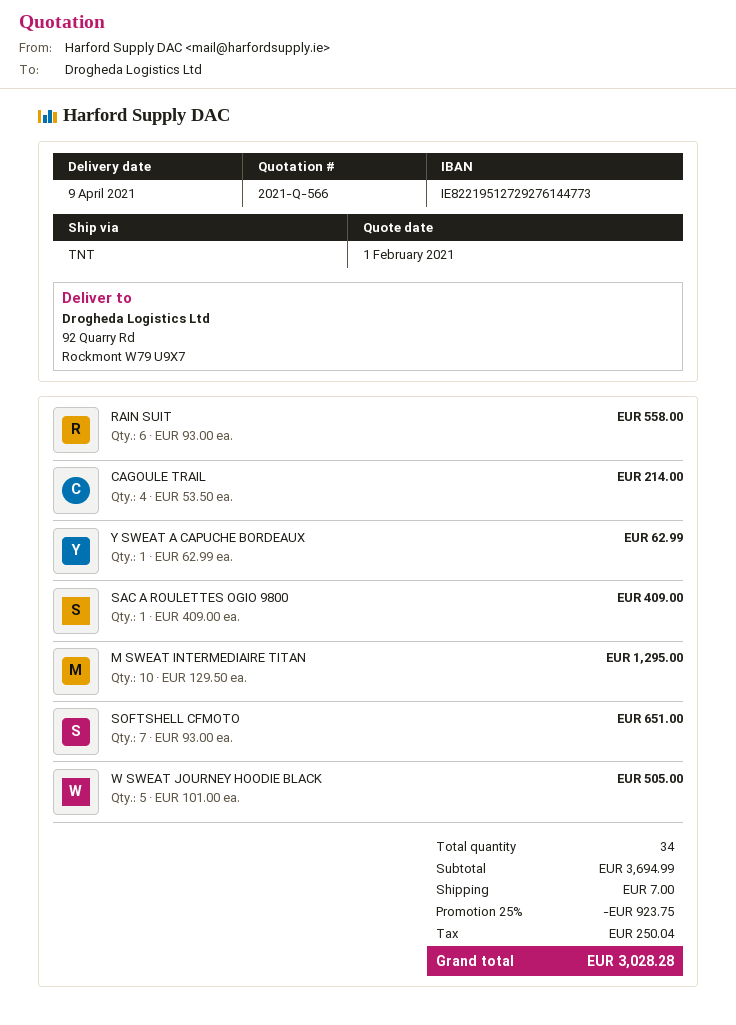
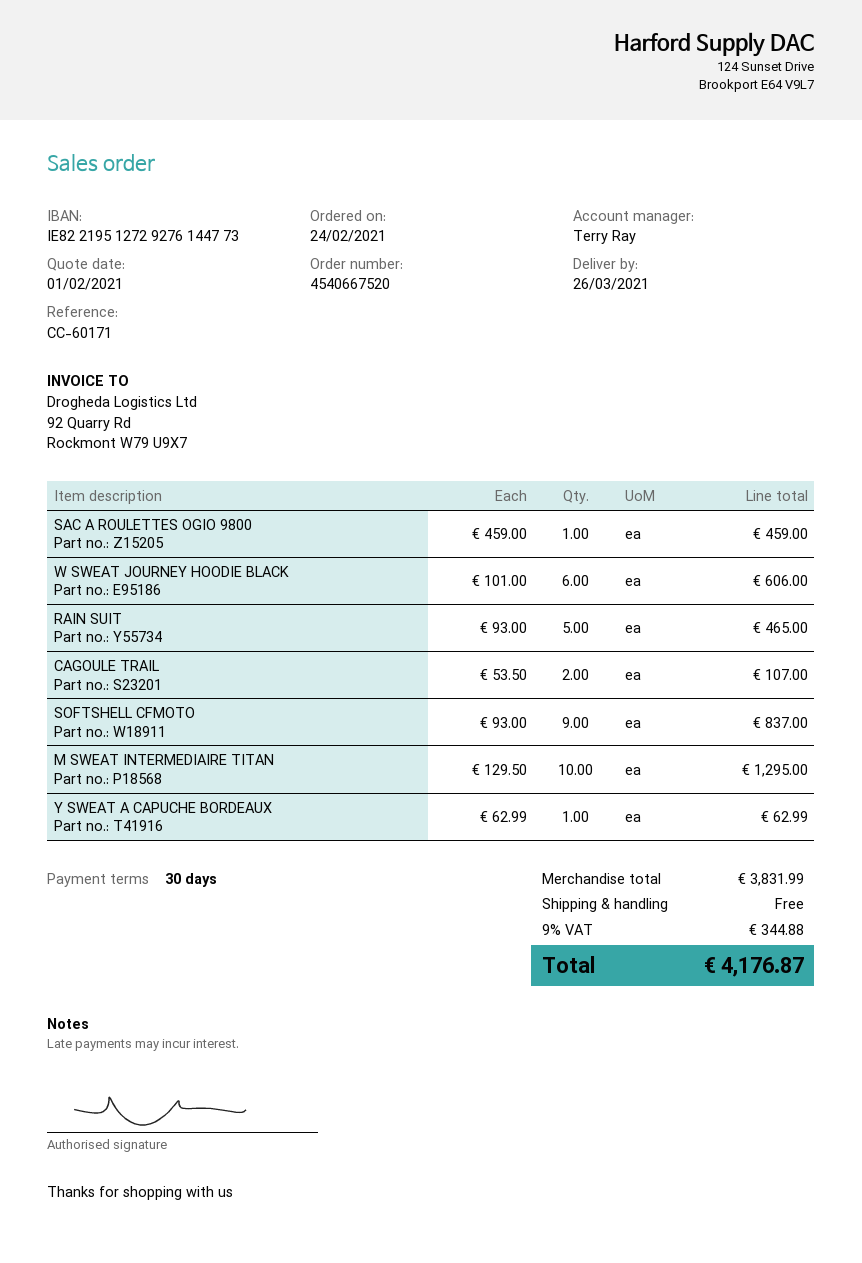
delivery date: 2021-04-09 -> 2021-03-26
RAIN SUIT: 6 x 93.00 = 558.00 -> 5 x 93.00 = 465.00
CAGOULE TRAIL: 4 x 53.50 = 214.00 -> 2 x 53.50 = 107.00
SAC A ROULETTES OGIO 9800: 1 x 409.00 = 409.00 -> 1 x 459.00 = 459.00
SOFTSHELL CFMOTO: 7 x 93.00 = 651.00 -> 9 x 93.00 = 837.00
W SWEAT JOURNEY HOODIE BLACK: 5 x 101.00 = 505.00 -> 6 x 101.00 = 606.00
subtotal: 3694.99 -> 3831.99
discount: 25% = 923.75 -> none
shipping: 7.00 -> 0.00
tax: 250.04 -> 344.88
total: 3028.28 -> 4176.87

